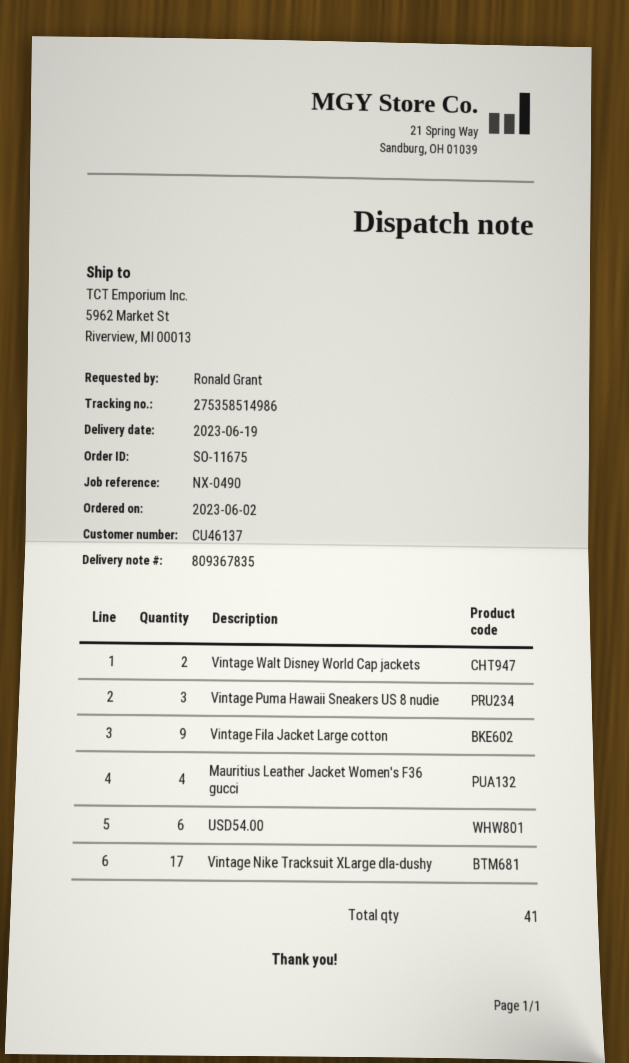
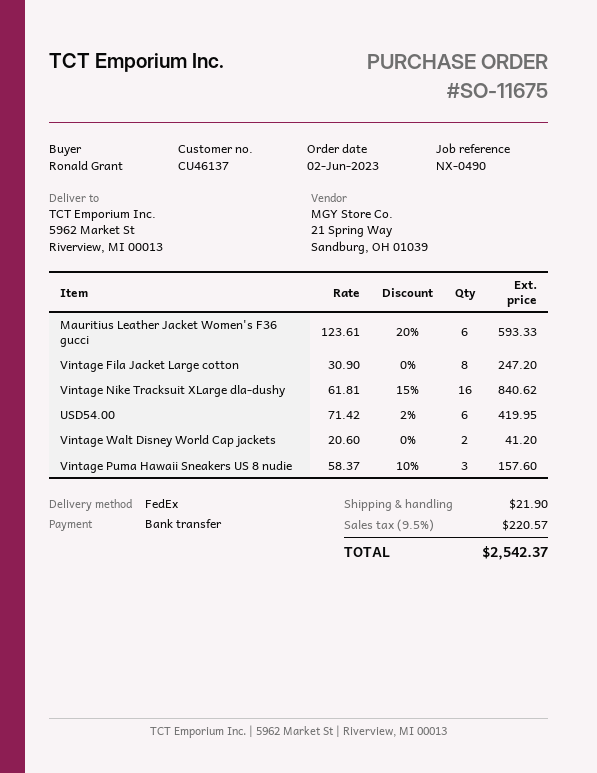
Vintage Fila Jacket Large cotton: 9 -> 8
Mauritius Leather Jacket Women's F36 gucci: 4 -> 6
Vintage Nike Tracksuit XLarge dla-dushy: 17 -> 16

